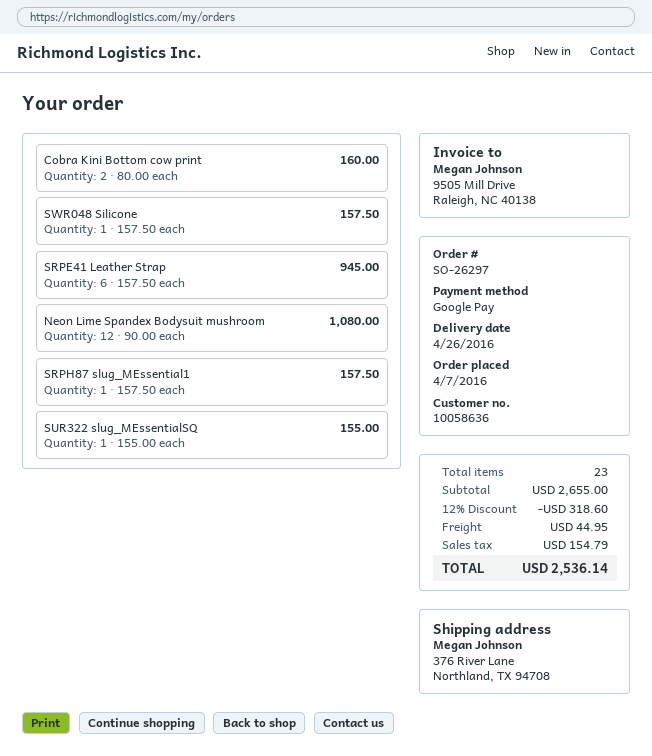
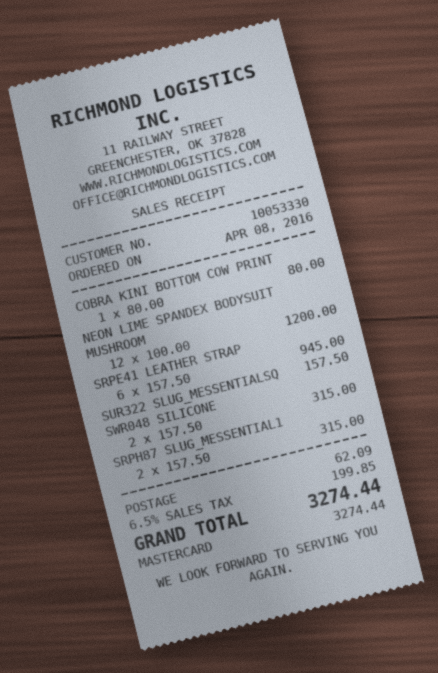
order date: 2016-04-07 -> 2016-04-08
customer number: 10058636 -> 10053330
payment method: Google Pay -> Mastercard
Cobra Kini Bottom cow print: 2 x 80.00 = 160.00 -> 1 x 80.00 = 80.00
SWR048 Silicone: 1 x 157.50 = 157.50 -> 2 x 157.50 = 315.00
Neon Lime Spandex Bodysuit mushroom: 12 x 90.00 = 1080.00 -> 12 x 100.00 = 1200.00
SRPH87 slug_MEssential1: 1 x 157.50 = 157.50 -> 2 x 157.50 = 315.00
SUR322 slug_MEssentialSQ: 1 x 155.00 = 155.00 -> 1 x 157.50 = 157.50
discount: 12% = 318.60 -> none
shipping: 44.95 -> 62.09
tax: 154.79 -> 199.85
total: 2536.14 -> 3274.44

